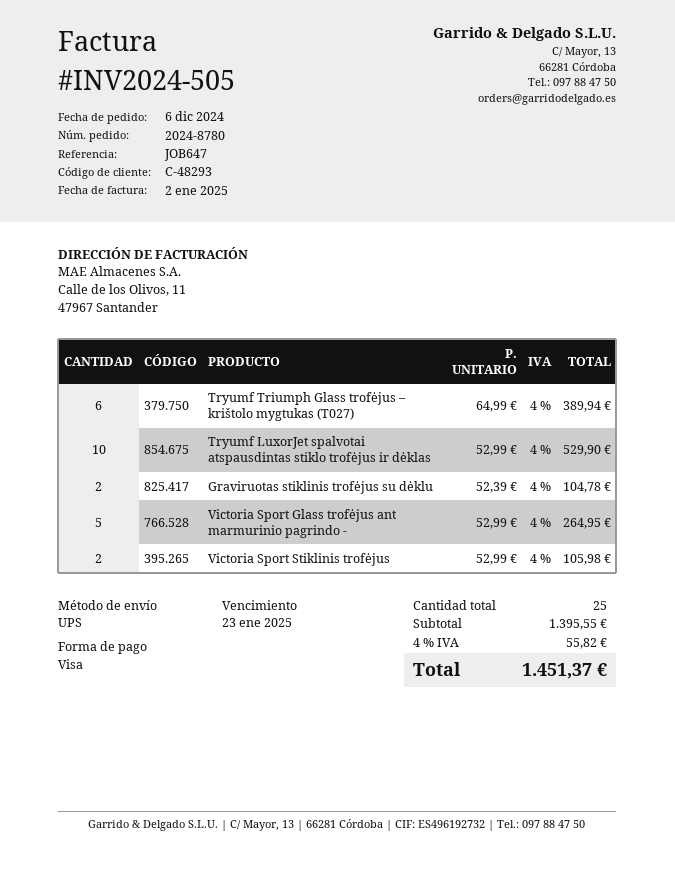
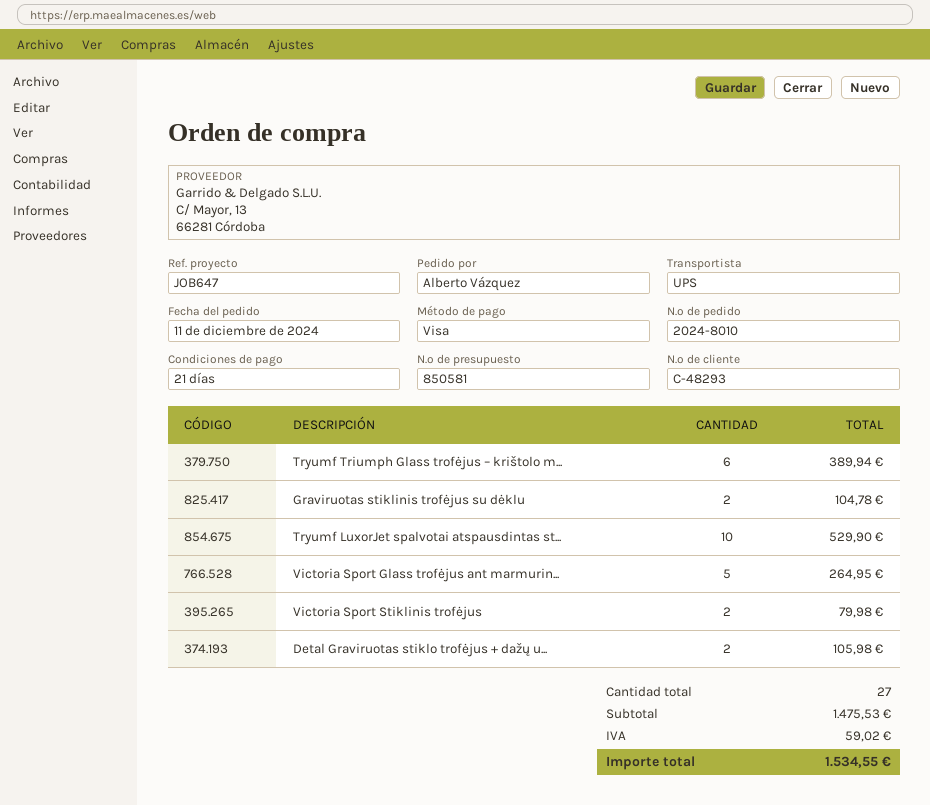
order number: 2024-8780 -> 2024-8010
order date: 2024-12-06 -> 2024-12-11
Victoria Sport Stiklinis trofėjus: 2 for 105.98 -> 2 for 79.98
Detal Graviruotas stiklo trofėjus + dažų u...: none -> 2 for 105.98
total quantity: 25 -> 27
subtotal: 1395.55 -> 1475.53
tax: 55.82 -> 59.02
total: 1451.37 -> 1534.55

